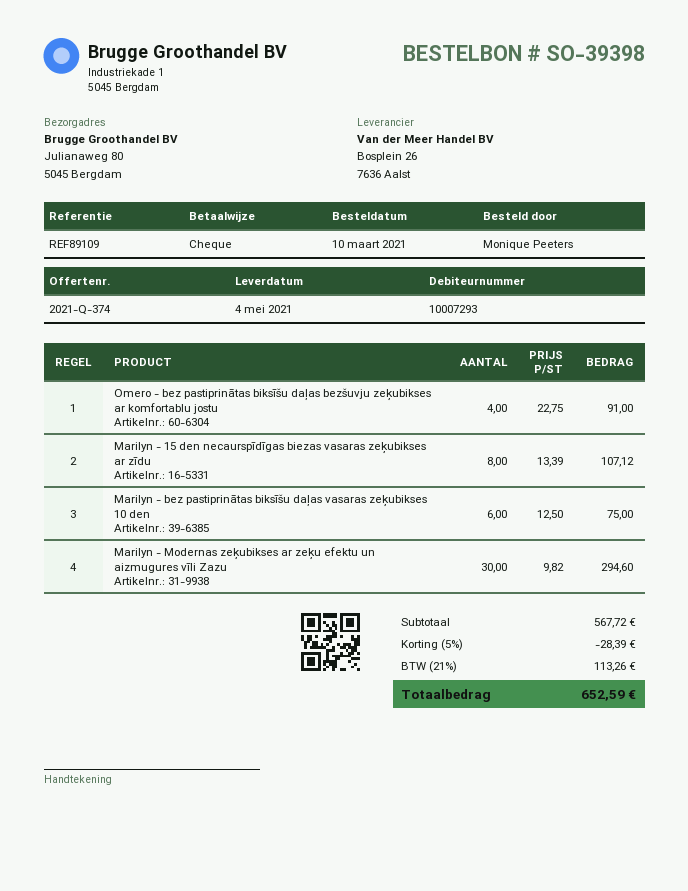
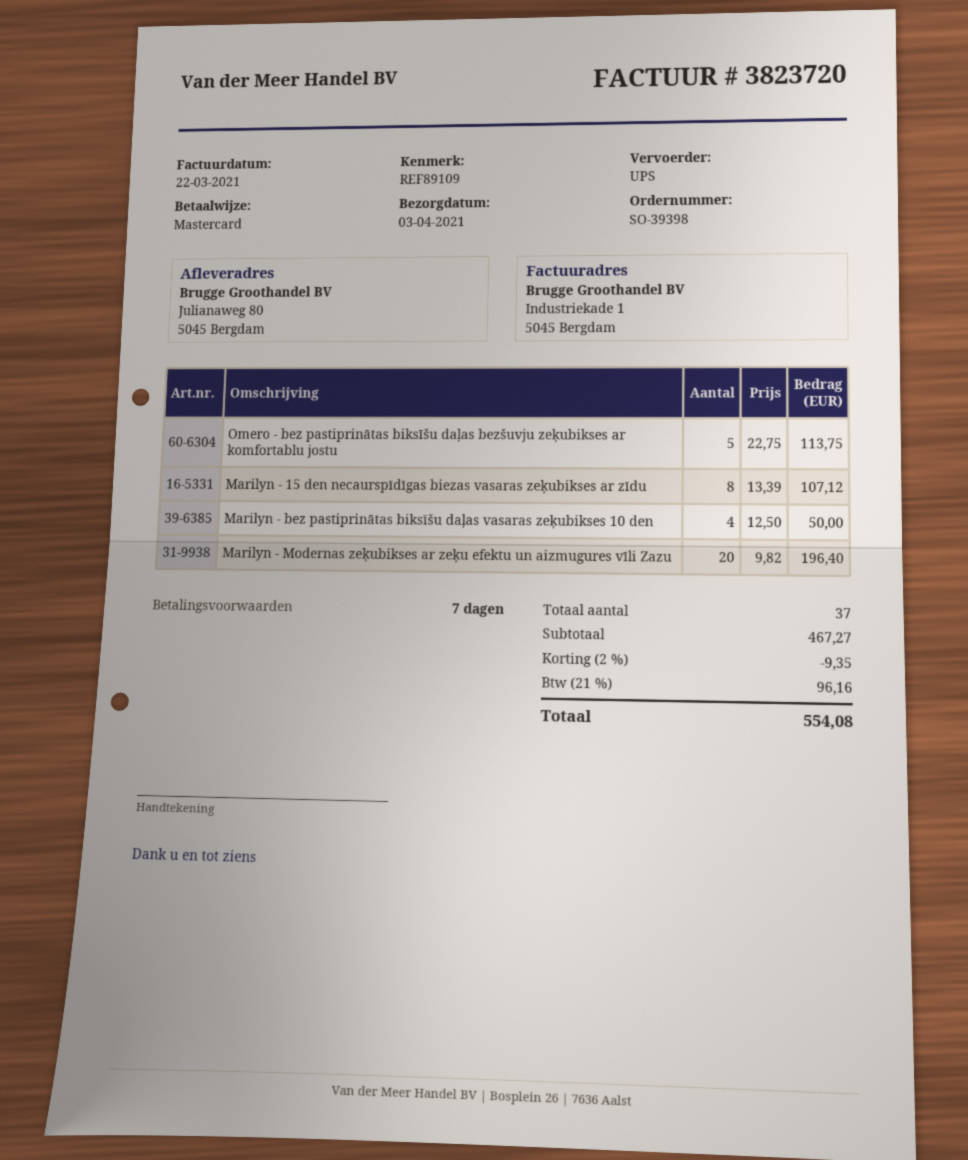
delivery date: 2021-05-04 -> 2021-04-03
payment method: cheque -> Mastercard
Omero - bez pastiprinātas biksīšu daļas bezšuvju zeķubikses ar komfortablu jostu: 4 x 22.75 = 91.00 -> 5 x 22.75 = 113.75
Marilyn - bez pastiprinātas biksīšu daļas vasaras zeķubikses 10 den: 6 x 12.50 = 75.00 -> 4 x 12.50 = 50.00
Marilyn - Modernas zeķubikses ar zeķu efektu un aizmugures vīli Zazu: 30 x 9.82 = 294.60 -> 20 x 9.82 = 196.40
subtotal: 567.72 -> 467.27
discount: 5% = 28.39 -> 2% = 9.35
tax: 21% = 113.26 -> 21% = 96.16
total: 652.59 -> 554.08

